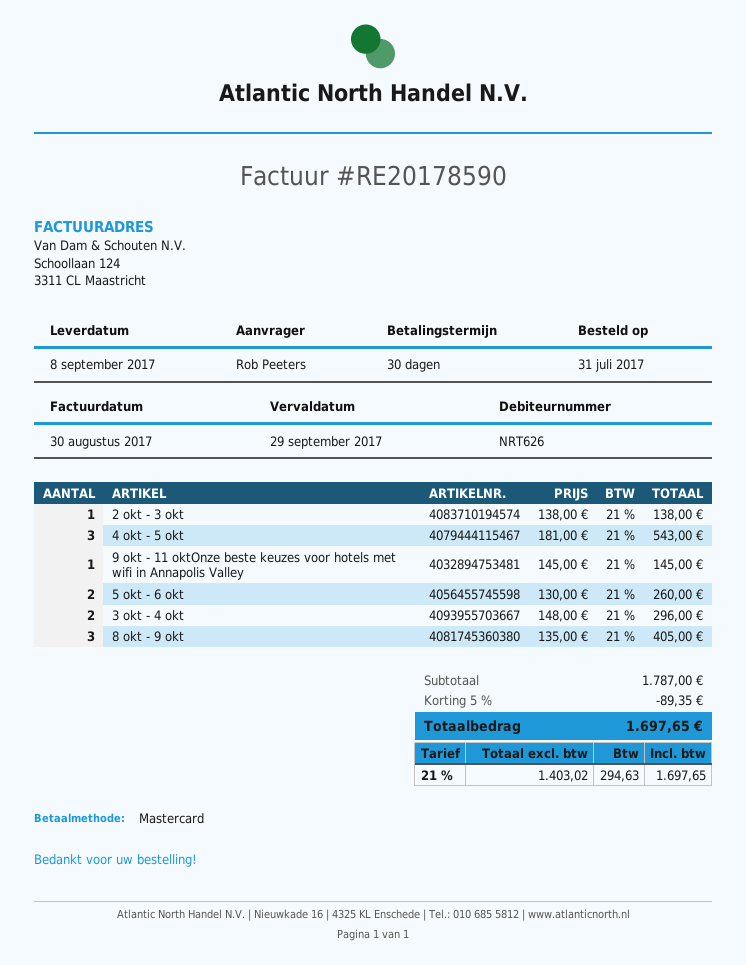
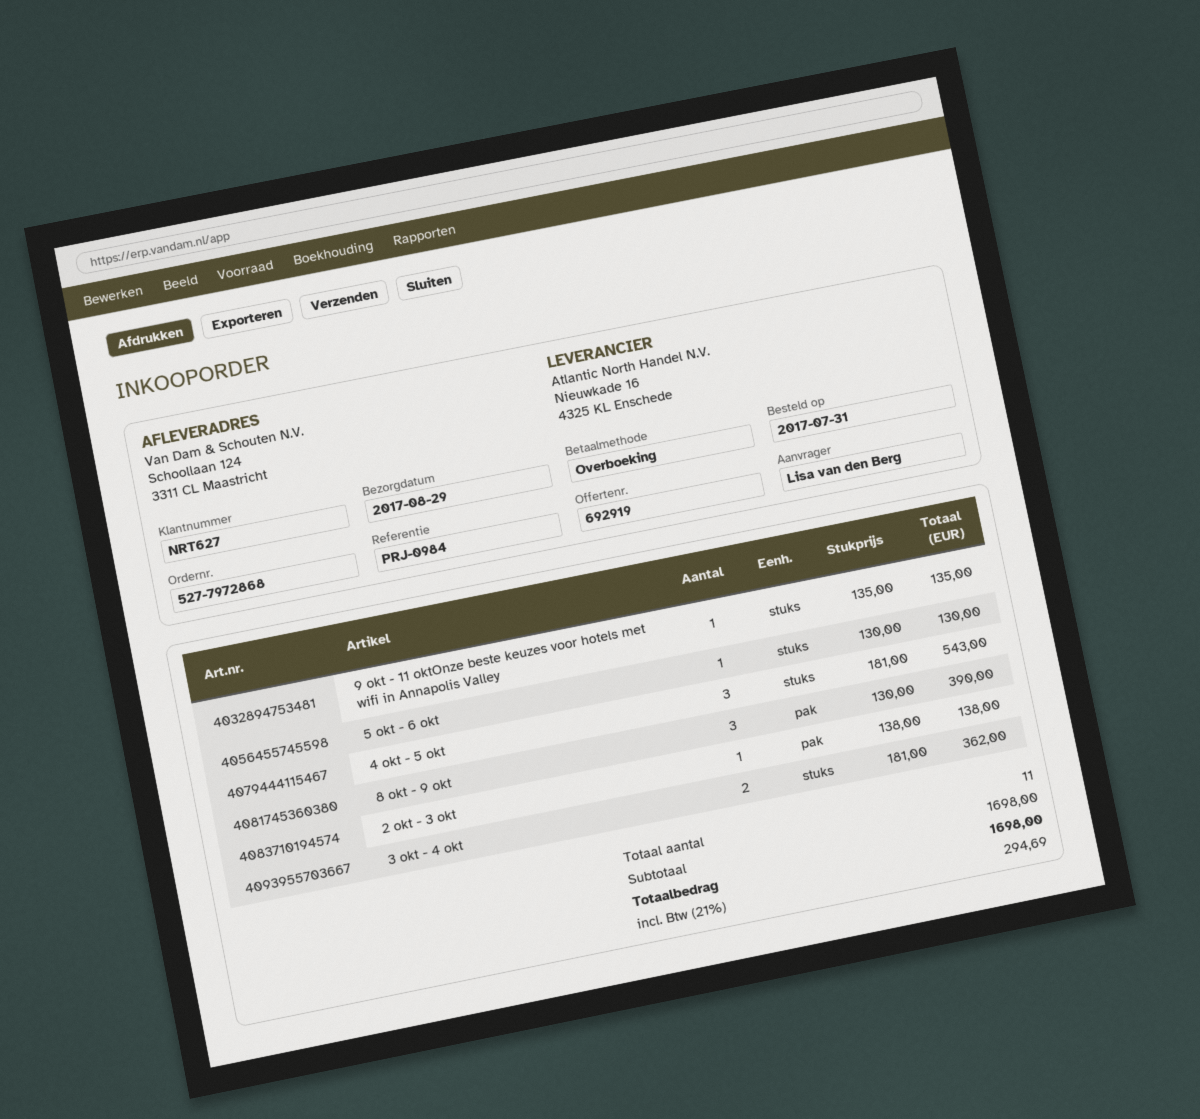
delivery date: 2017-09-08 -> 2017-08-29
customer number: NRT626 -> NRT627
ordered by: Rob Peeters -> Lisa van den Berg
payment method: Mastercard -> bank transfer
9 okt - 11 oktOnze beste keuzes voor hotels met wifi in Annapolis Valley: 1 x 145.00 = 145.00 -> 1 x 135.00 = 135.00
5 okt - 6 okt: 2 x 130.00 = 260.00 -> 1 x 130.00 = 130.00
3 okt - 4 okt: 2 x 148.00 = 296.00 -> 2 x 181.00 = 362.00
8 okt - 9 okt: 3 x 135.00 = 405.00 -> 3 x 130.00 = 390.00
subtotal: 1787.00 -> 1698.00
discount: 5% = 89.35 -> none
tax: 21% = 294.63 -> 21% = 294.69
total: 1697.65 -> 1698.00

